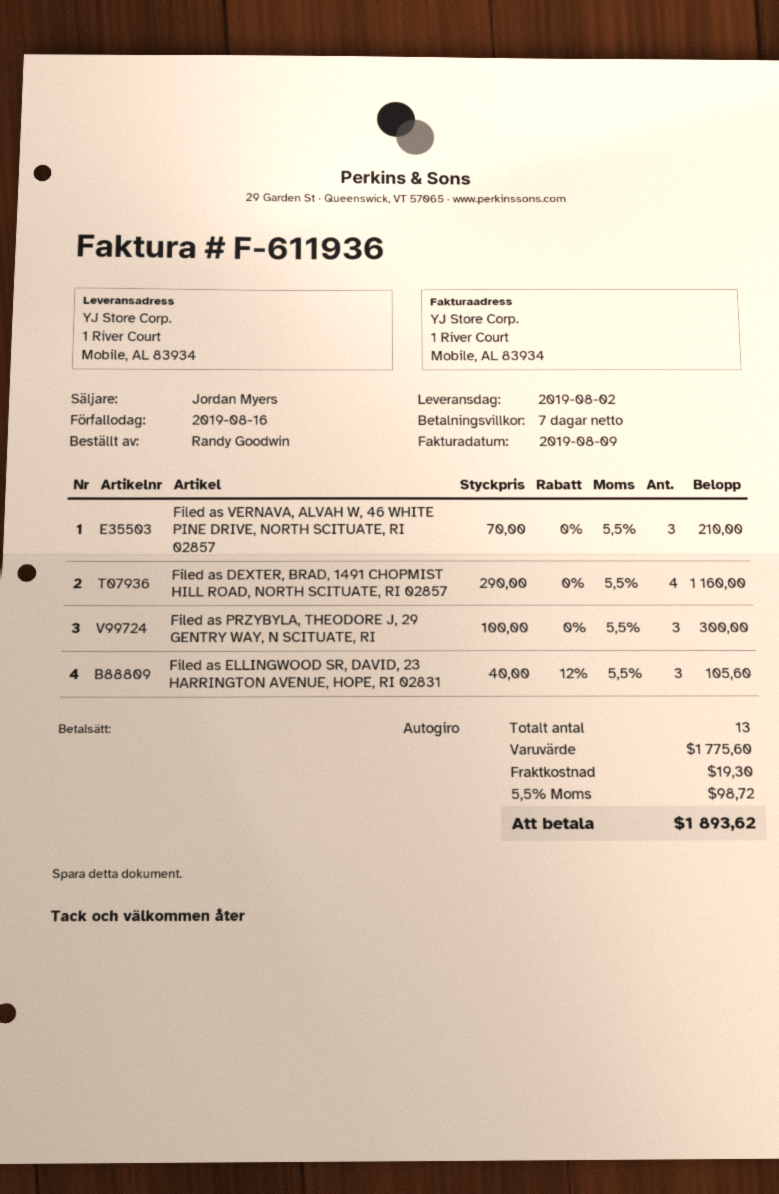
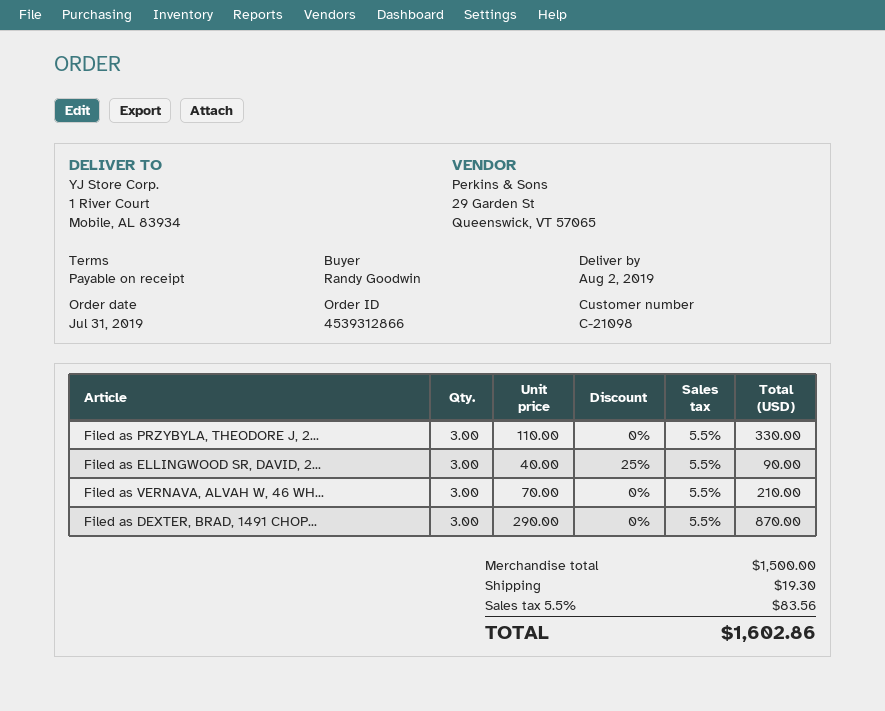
payment terms: 7 days -> on receipt
Filed as DEXTER, BRAD, 1491 CHOPMIST HILL ROAD, NORTH SCITUATE, RI 02857: 4 x 290.00 = 1160.00 -> 3 x 290.00 = 870.00
Filed as PRZYBYLA, THEODORE J, 29 GENTRY WAY, N SCITUATE, RI: 3 x 100.00 = 300.00 -> 3 x 110.00 = 330.00
Filed as ELLINGWOOD SR, DAVID, 23 HARRINGTON AVENUE, HOPE, RI 02831: 3 x 40.00 - 12% = 105.60 -> 3 x 40.00 - 25% = 90.00
subtotal: 1775.60 -> 1500.00
tax: 5.5% = 98.72 -> 5.5% = 83.56
total: 1893.62 -> 1602.86

